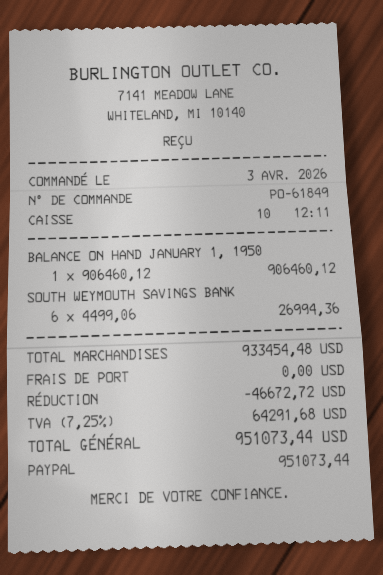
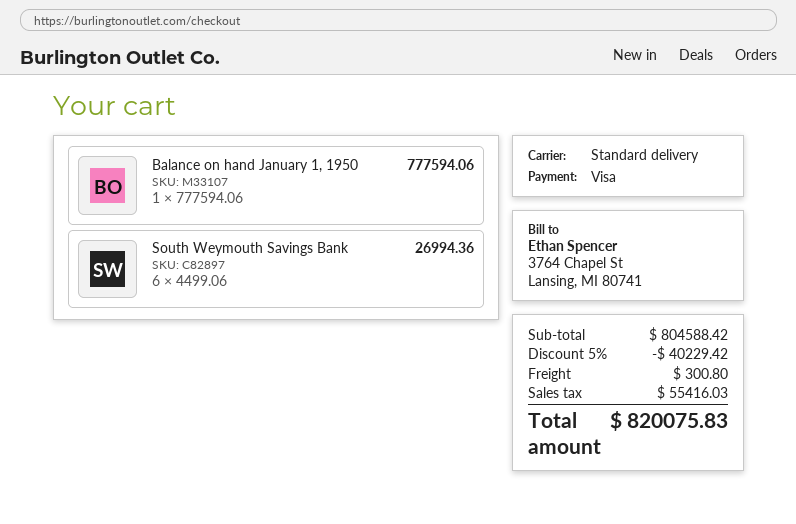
payment method: PayPal -> Visa
BALANCE ON HAND JANUARY 1, 1950: 1 x 906460.12 = 906460.12 -> 1 x 777594.06 = 777594.06
subtotal: 933454.48 -> 804588.42
discount: 46672.72 -> 40229.42
shipping: 0.00 -> 300.80
tax: 64291.68 -> 55416.03
total: 951073.44 -> 820075.83

